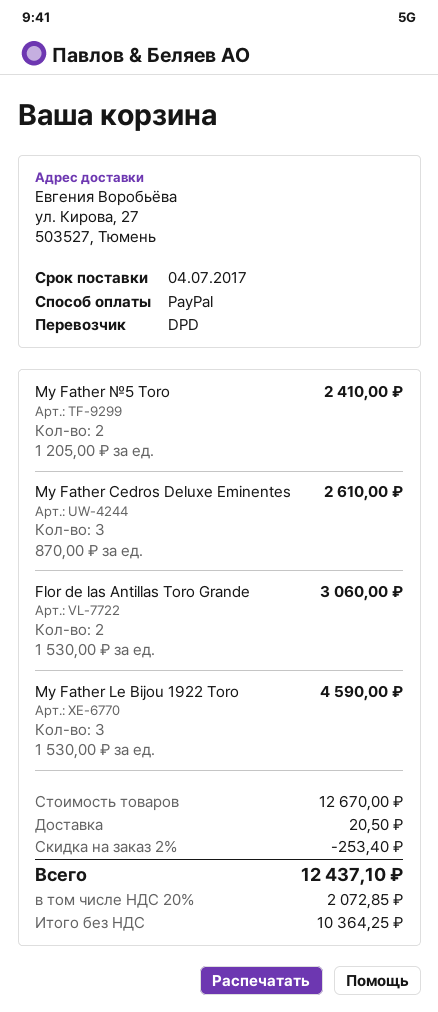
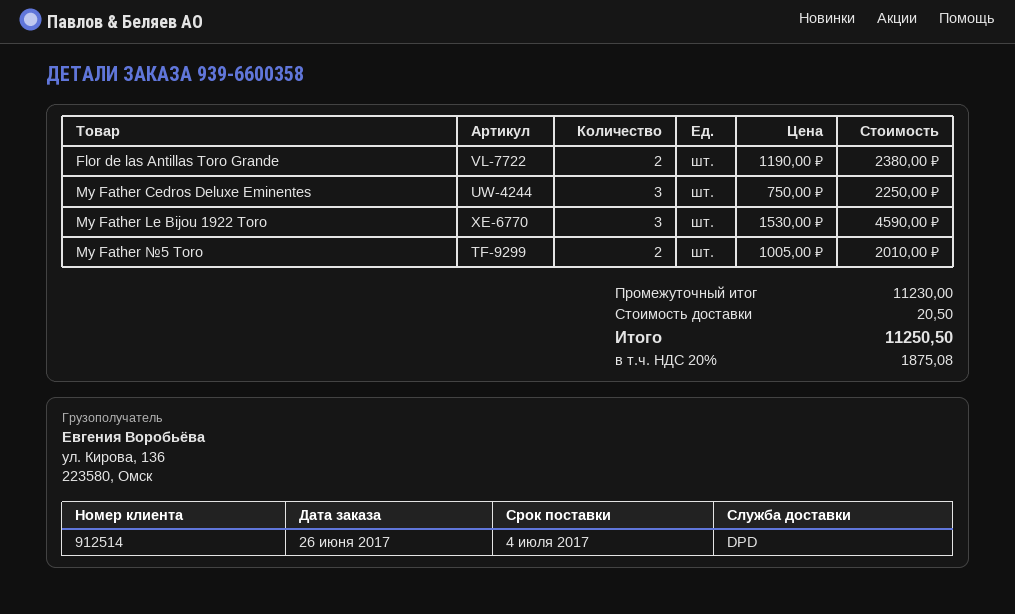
ship to: ул. Кирова, 27, 503527, Тюмень -> ул. Кирова, 136, 223580, Омск
My Father №5 Toro: 2 x 1205.00 = 2410.00 -> 2 x 1005.00 = 2010.00
My Father Cedros Deluxe Eminentes: 3 x 870.00 = 2610.00 -> 3 x 750.00 = 2250.00
Flor de las Antillas Toro Grande: 2 x 1530.00 = 3060.00 -> 2 x 1190.00 = 2380.00
subtotal: 12670.00 -> 11230.00
discount: 2% = 253.40 -> none
tax: 20% = 2072.85 -> 20% = 1875.08
total: 12437.10 -> 11250.50

